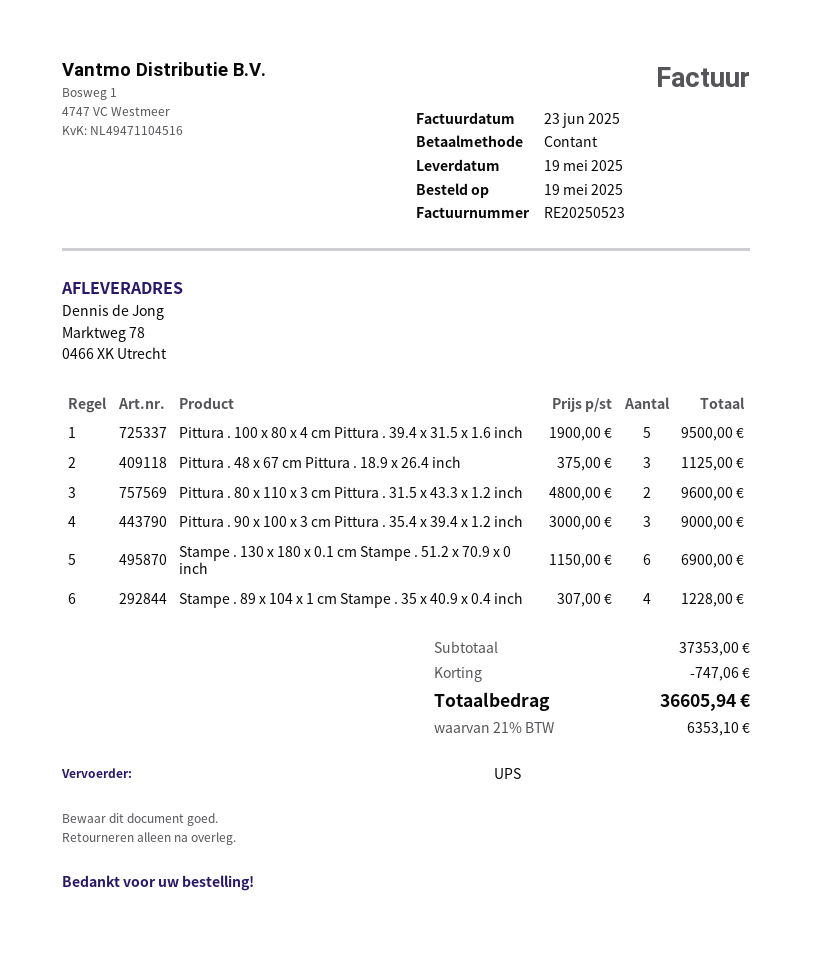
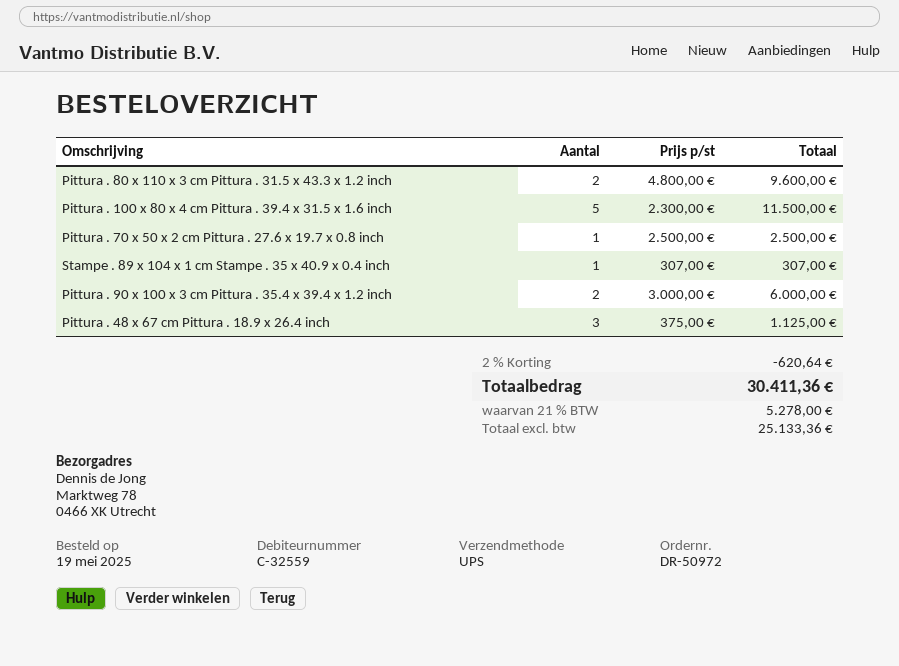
Pittura . 100 x 80 x 4 cm Pittura . 39.4 x 31.5 x 1.6 inch: 5 x 1900.00 = 9500.00 -> 5 x 2300.00 = 11500.00
Pittura . 90 x 100 x 3 cm Pittura . 35.4 x 39.4 x 1.2 inch: 3 x 3000.00 = 9000.00 -> 2 x 3000.00 = 6000.00
Stampe . 130 x 180 x 0.1 cm Stampe . 51.2 x 70.9 x 0 inch: 6 x 1150.00 = 6900.00 -> none
Stampe . 89 x 104 x 1 cm Stampe . 35 x 40.9 x 0.4 inch: 4 x 307.00 = 1228.00 -> 1 x 307.00 = 307.00
Pittura . 70 x 50 x 2 cm Pittura . 27.6 x 19.7 x 0.8 inch: none -> 1 x 2500.00 = 2500.00
discount: 747.06 -> 620.64
tax: 21% = 6353.10 -> 21% = 5278.00
total: 36605.94 -> 30411.36

